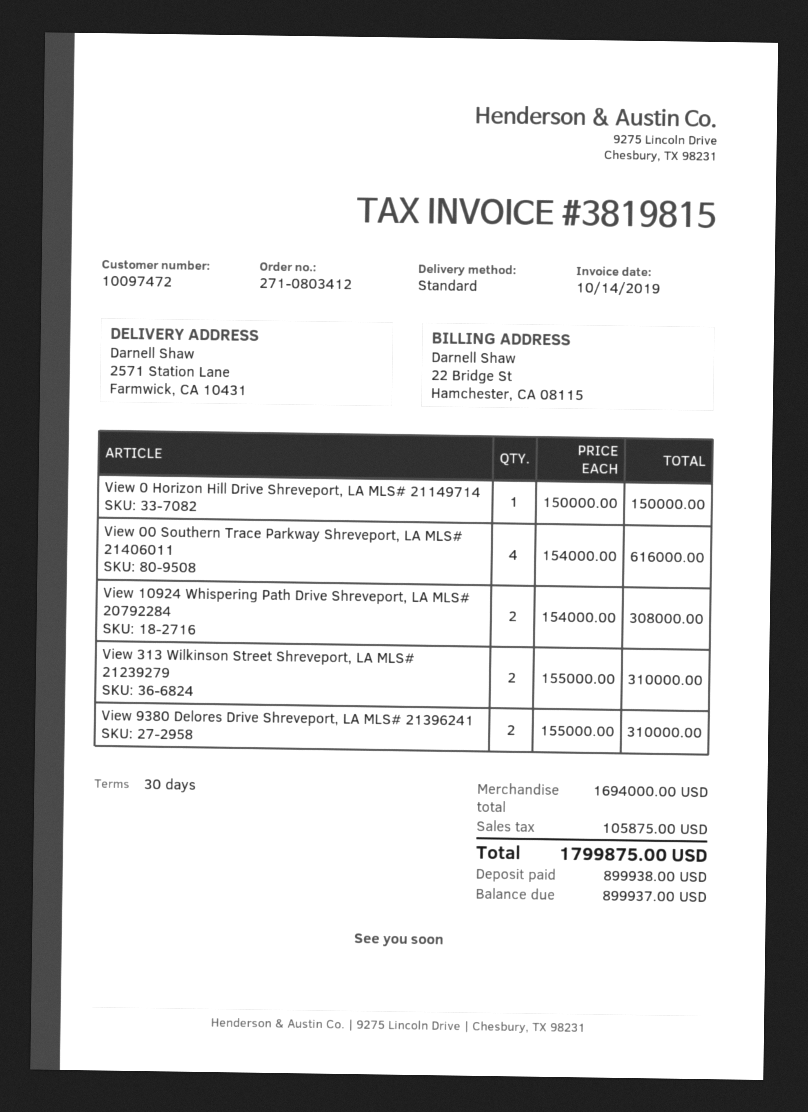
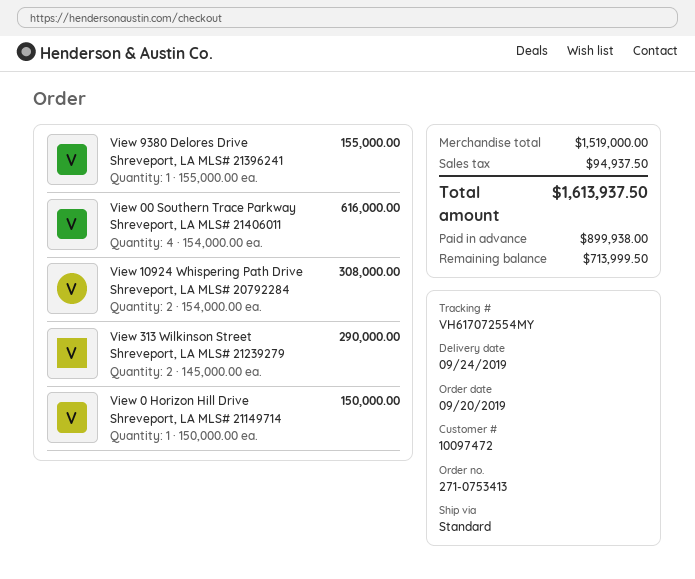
order number: 271-0803412 -> 271-0753413
View 313 Wilkinson Street Shreveport, LA MLS# 21239279: 2 x 155000.00 = 310000.00 -> 2 x 145000.00 = 290000.00
View 9380 Delores Drive Shreveport, LA MLS# 21396241: 2 x 155000.00 = 310000.00 -> 1 x 155000.00 = 155000.00
subtotal: 1694000.00 -> 1519000.00
tax: 105875.00 -> 94937.50
total: 1799875.00 -> 1613937.50
balance: 899937.00 -> 713999.50

